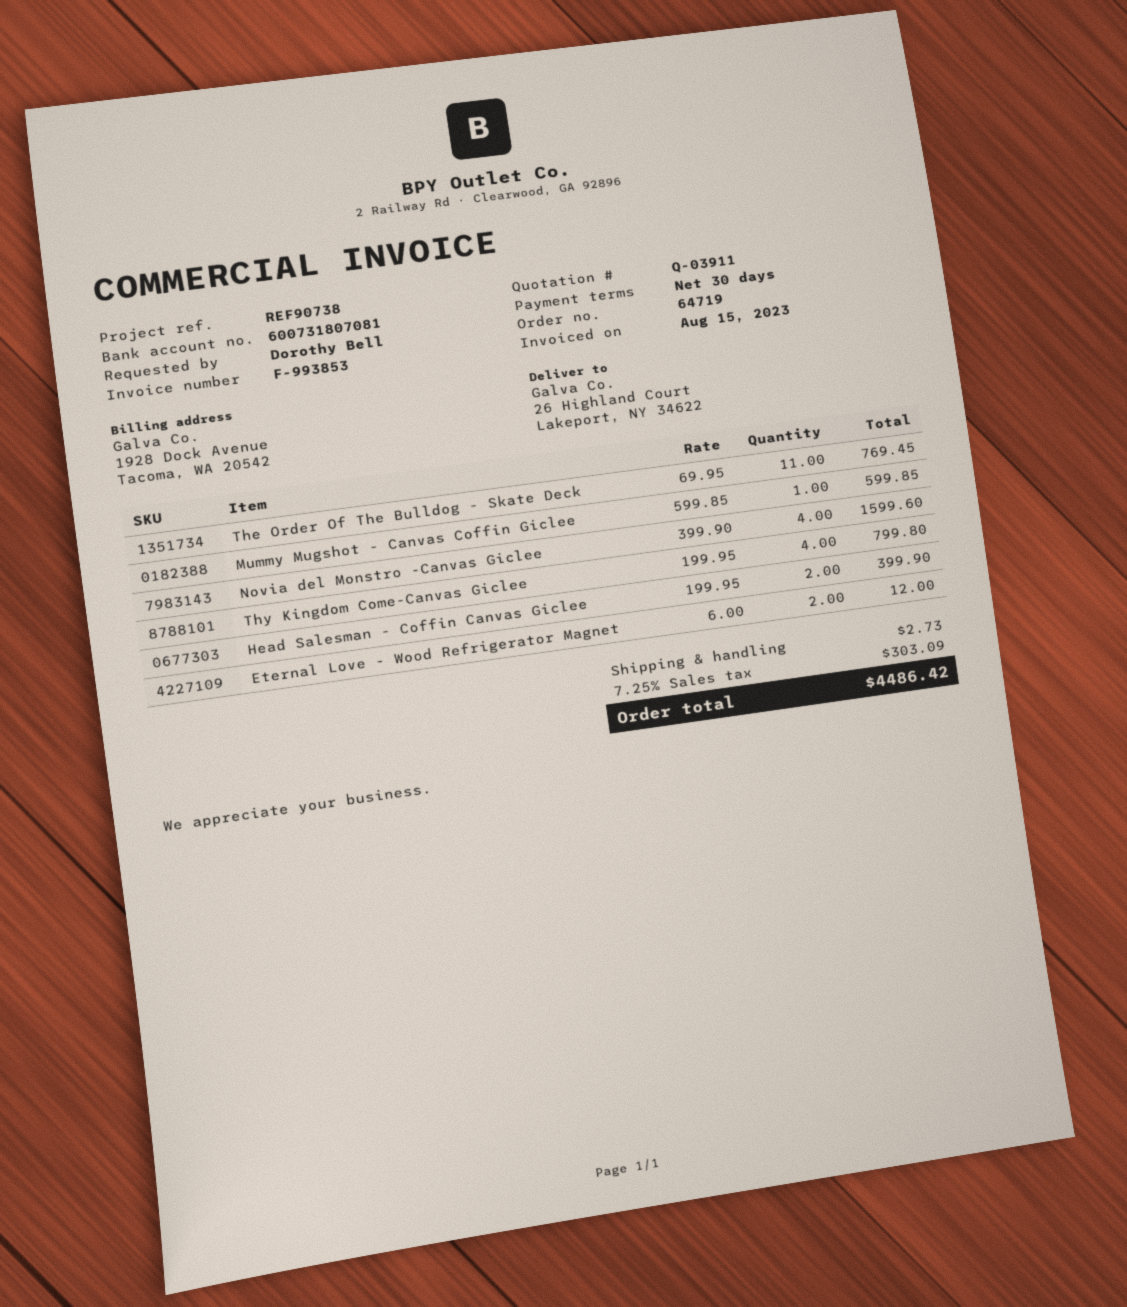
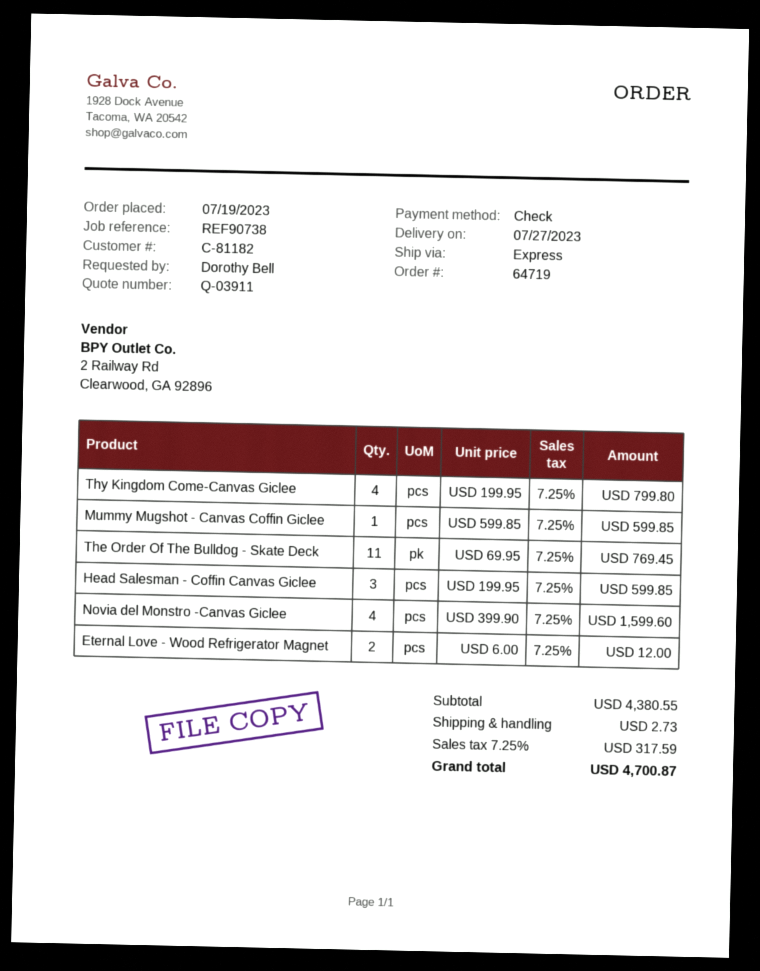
Head Salesman - Coffin Canvas Giclee: 2 x 199.95 = 399.90 -> 3 x 199.95 = 599.85
tax: 7.25% = 303.09 -> 7.25% = 317.59
total: 4486.42 -> 4700.87

